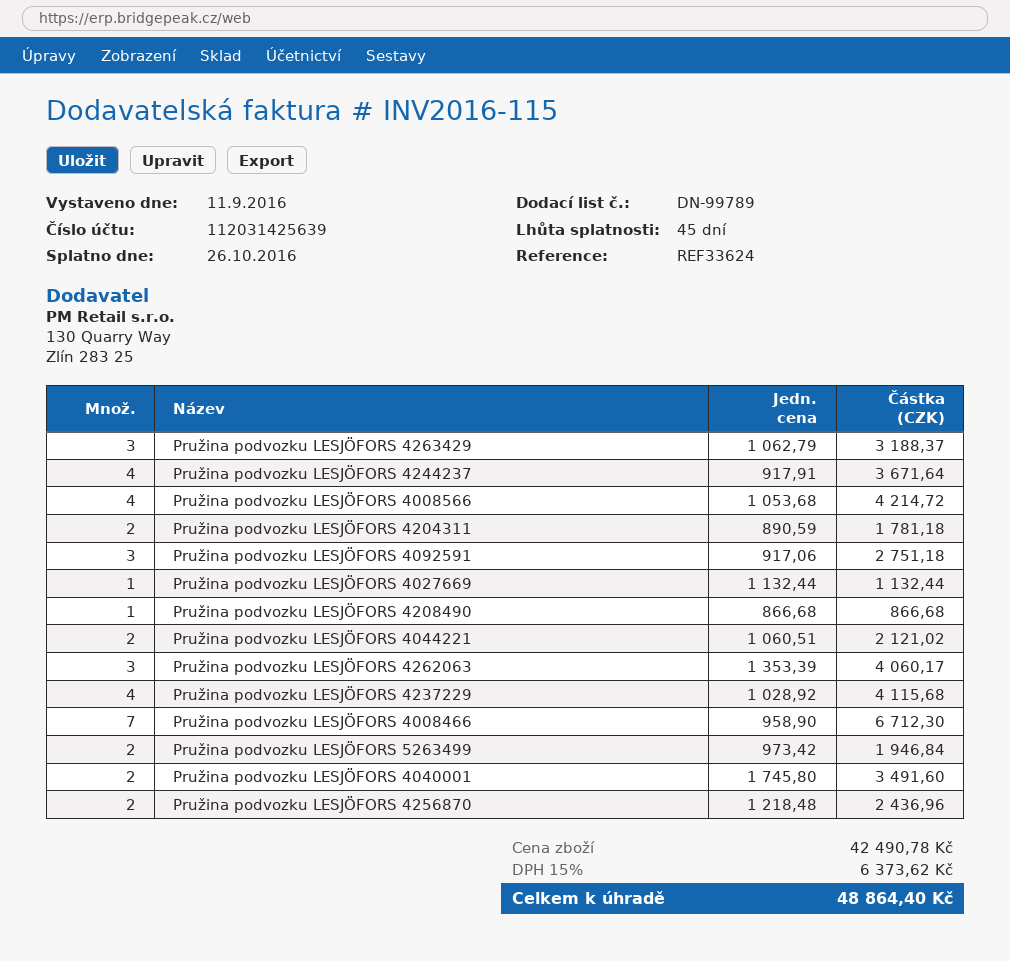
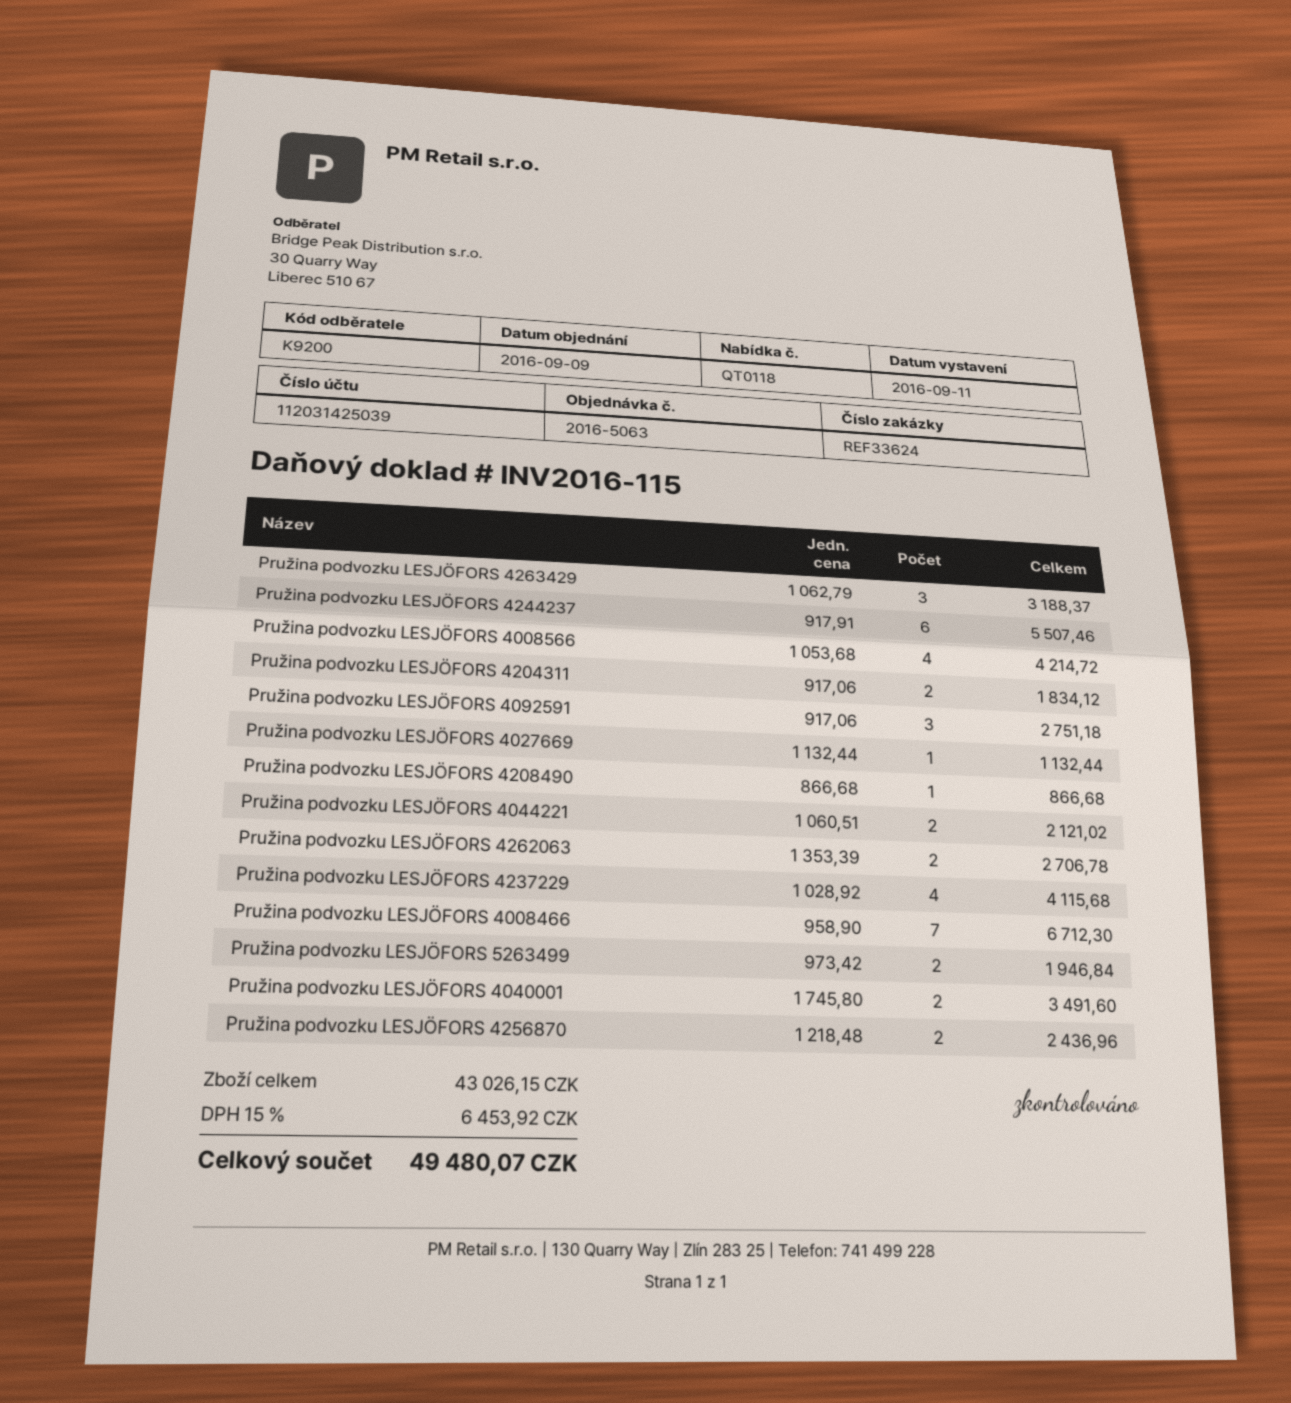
bank account: 112031425639 -> 112031425039
Pružina podvozku LESJÖFORS 4244237: 4 x 917.91 = 3671.64 -> 6 x 917.91 = 5507.46
Pružina podvozku LESJÖFORS 4204311: 2 x 890.59 = 1781.18 -> 2 x 917.06 = 1834.12
Pružina podvozku LESJÖFORS 4262063: 3 x 1353.39 = 4060.17 -> 2 x 1353.39 = 2706.78
subtotal: 42490.78 -> 43026.15
tax: 15% = 6373.62 -> 15% = 6453.92
total: 48864.40 -> 49480.07

